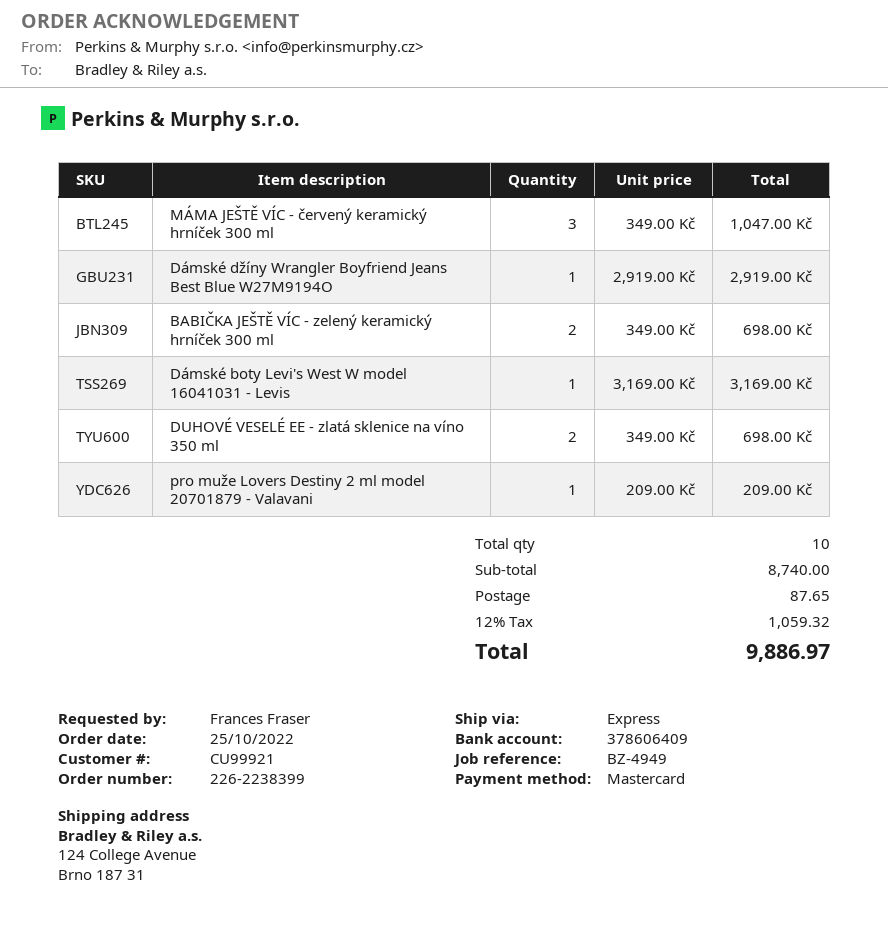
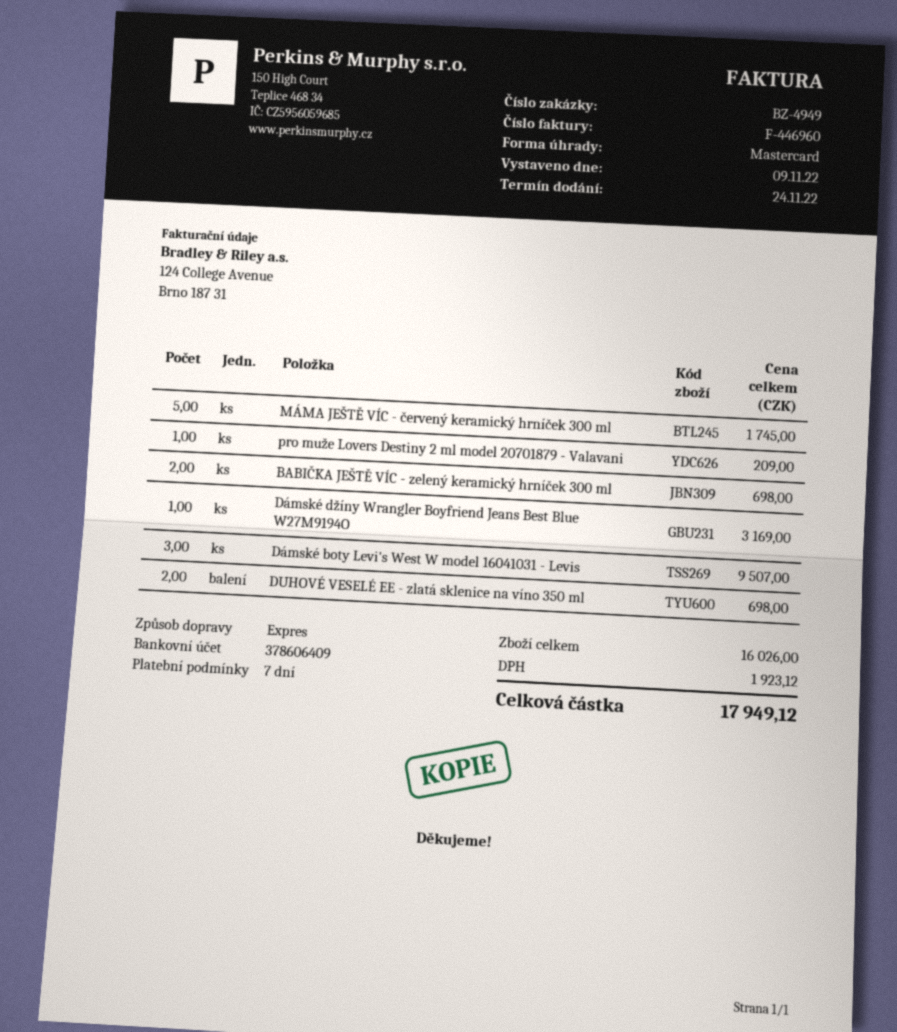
MÁMA JEŠTĚ VÍC - červený keramický hrníček 300 ml: 3 for 1047.00 -> 5 for 1745.00
Dámské džíny Wrangler Boyfriend Jeans Best Blue W27M9194O: 1 for 2919.00 -> 1 for 3169.00
Dámské boty Levi's West W model 16041031 - Levis: 1 for 3169.00 -> 3 for 9507.00
subtotal: 8740.00 -> 16026.00
shipping: 87.65 -> none
tax: 1059.32 -> 1923.12
total: 9886.97 -> 17949.12

